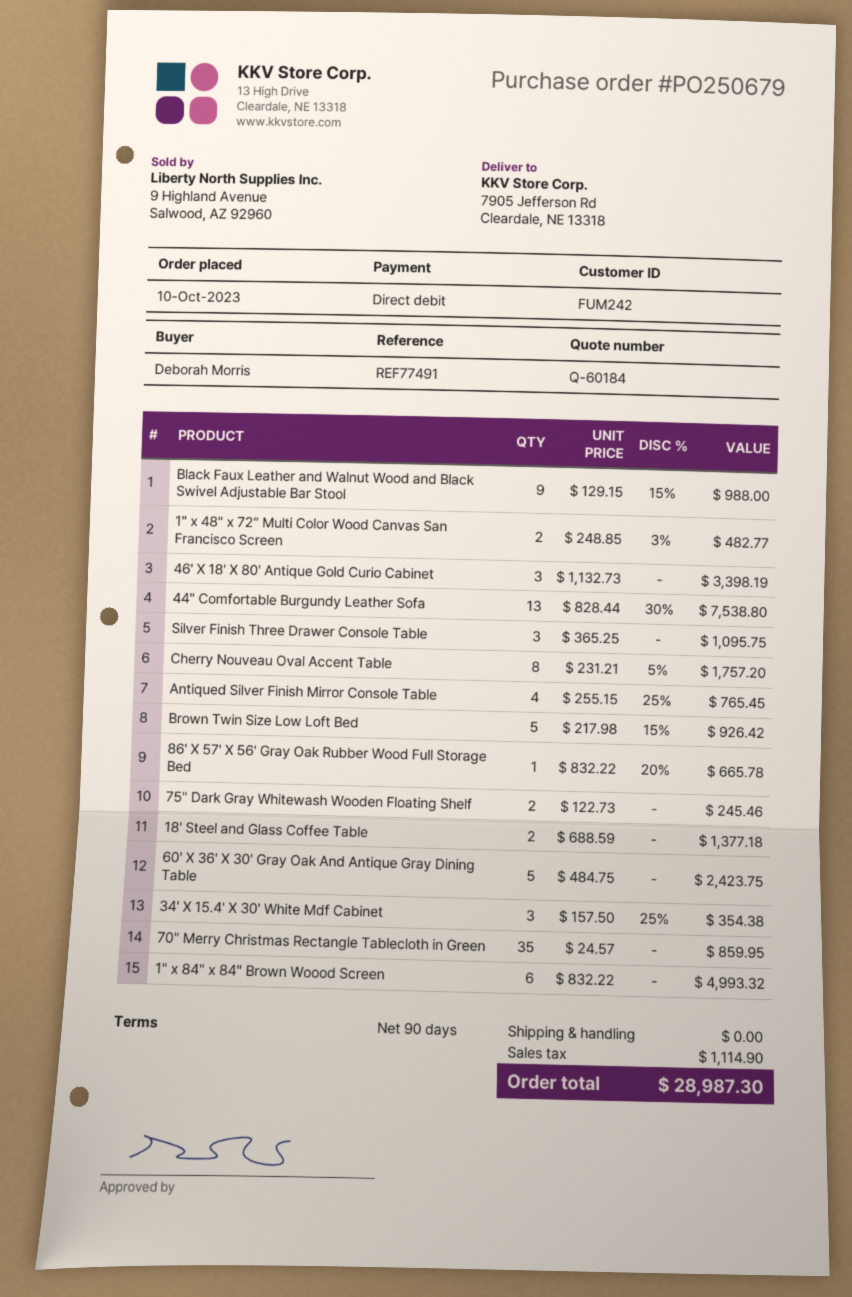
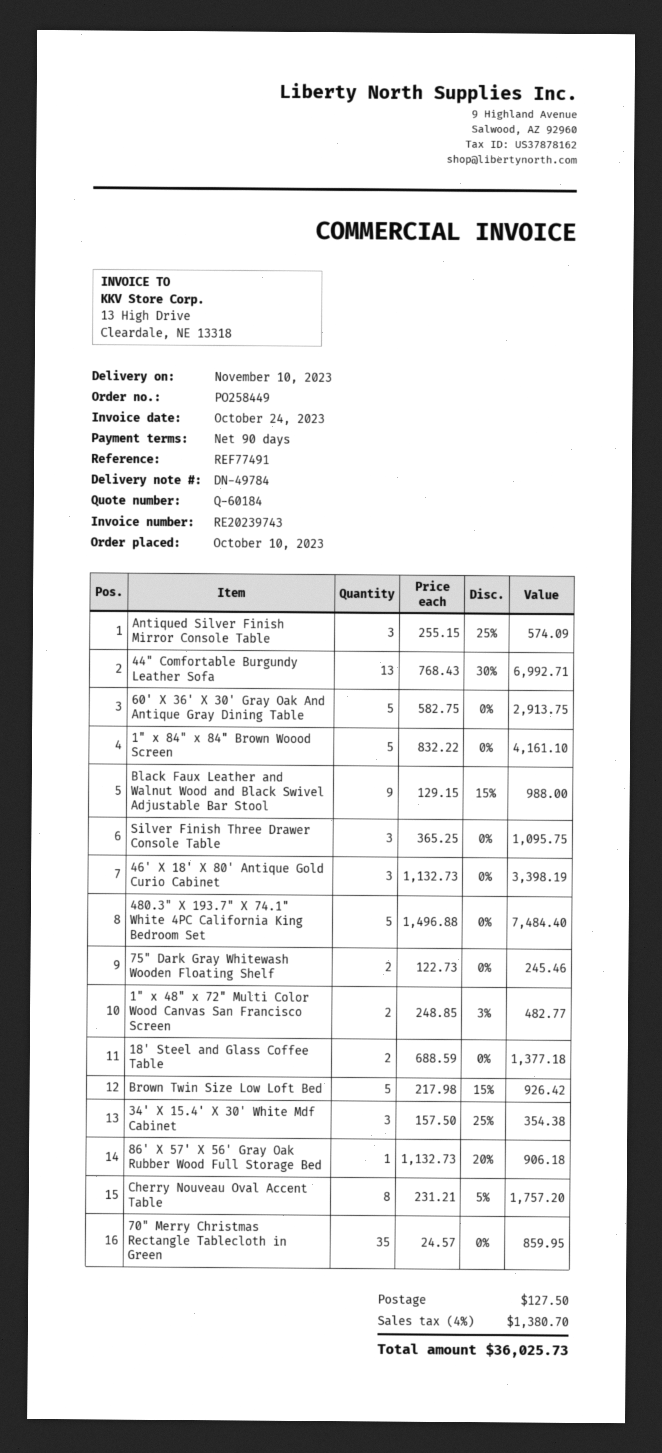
order number: PO250679 -> PO258449
44" Comfortable Burgundy Leather Sofa: 13 x 828.44 - 30% = 7538.80 -> 13 x 768.43 - 30% = 6992.71
Antiqued Silver Finish Mirror Console Table: 4 x 255.15 - 25% = 765.45 -> 3 x 255.15 - 25% = 574.09
86' X 57' X 56' Gray Oak Rubber Wood Full Storage Bed: 1 x 832.22 - 20% = 665.78 -> 1 x 1132.73 - 20% = 906.18
60' X 36' X 30' Gray Oak And Antique Gray Dining Table: 5 x 484.75 = 2423.75 -> 5 x 582.75 = 2913.75
1" x 84" x 84" Brown Woood Screen: 6 x 832.22 = 4993.32 -> 5 x 832.22 = 4161.10
480.3" X 193.7" X 74.1" White 4PC California King Bedroom Set: none -> 5 x 1496.88 = 7484.40
shipping: 0.00 -> 127.50
tax: 1114.90 -> 1380.70
total: 28987.30 -> 36025.73

